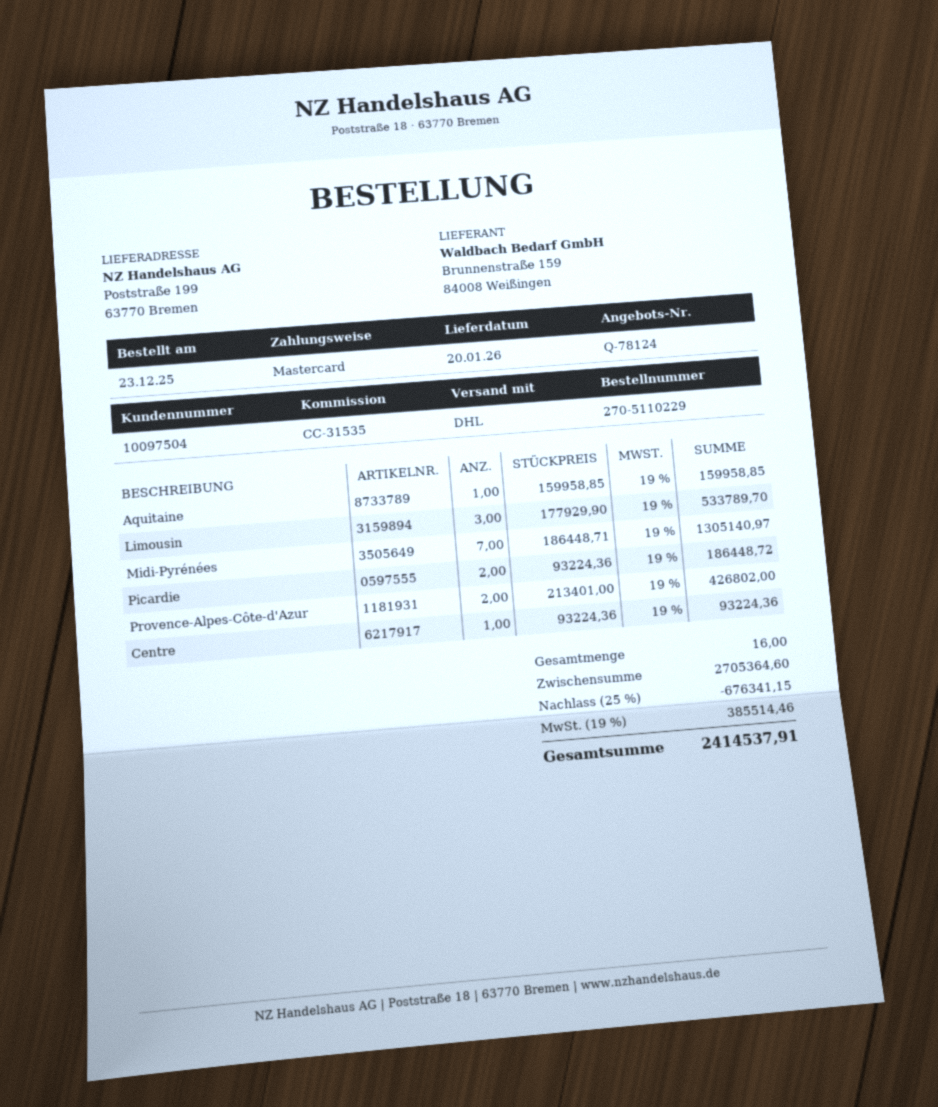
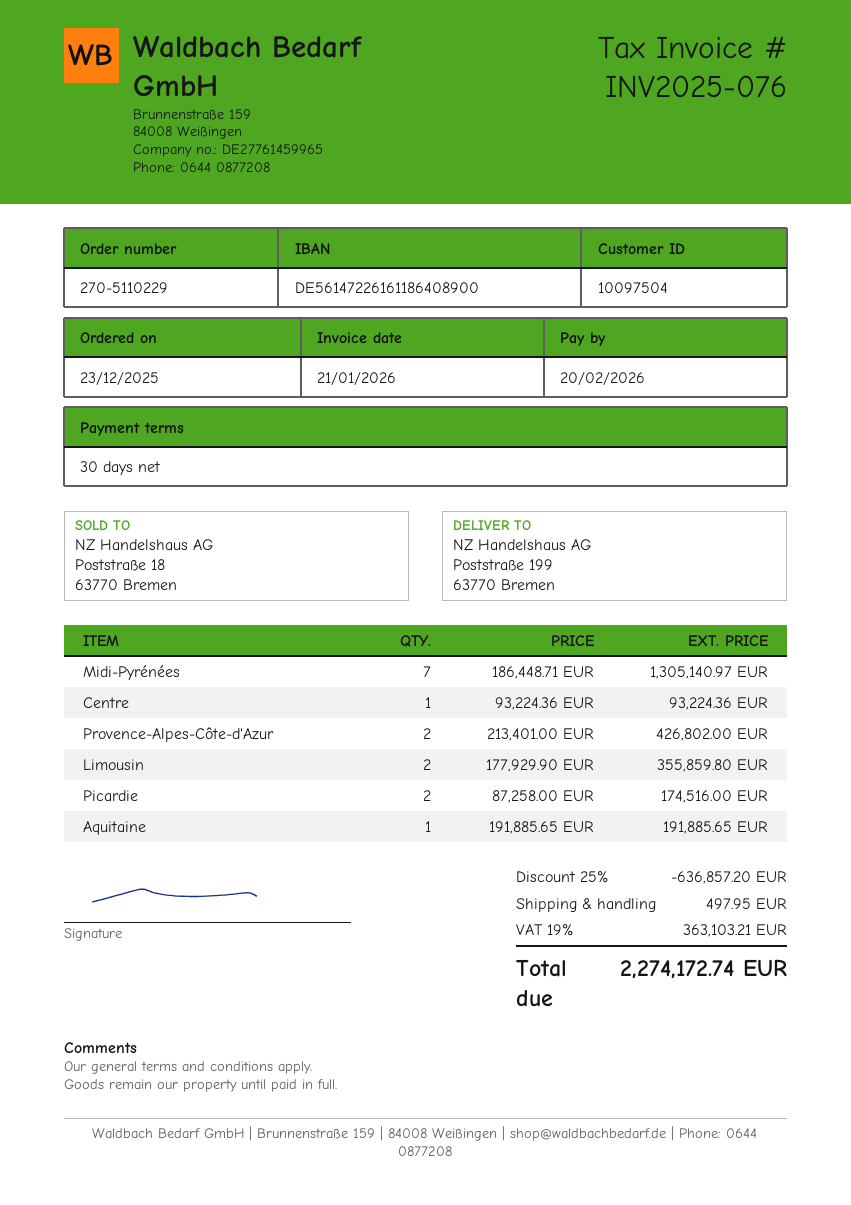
Aquitaine: 1 x 159958.85 = 159958.85 -> 1 x 191885.65 = 191885.65
Limousin: 3 x 177929.90 = 533789.70 -> 2 x 177929.90 = 355859.80
Picardie: 2 x 93224.36 = 186448.72 -> 2 x 87258.00 = 174516.00
discount: 25% = 676341.15 -> 25% = 636857.20
shipping: none -> 497.95
tax: 19% = 385514.46 -> 19% = 363103.21
total: 2414537.91 -> 2274172.74

